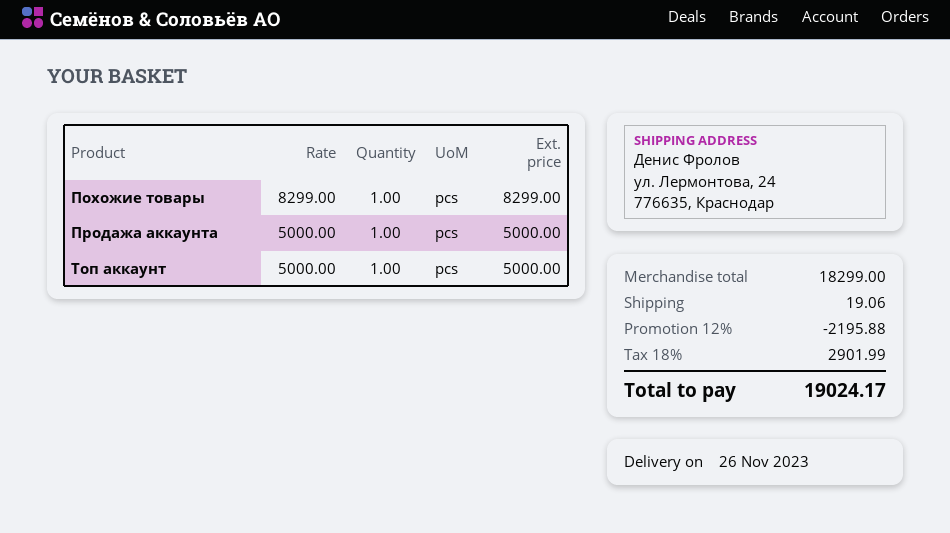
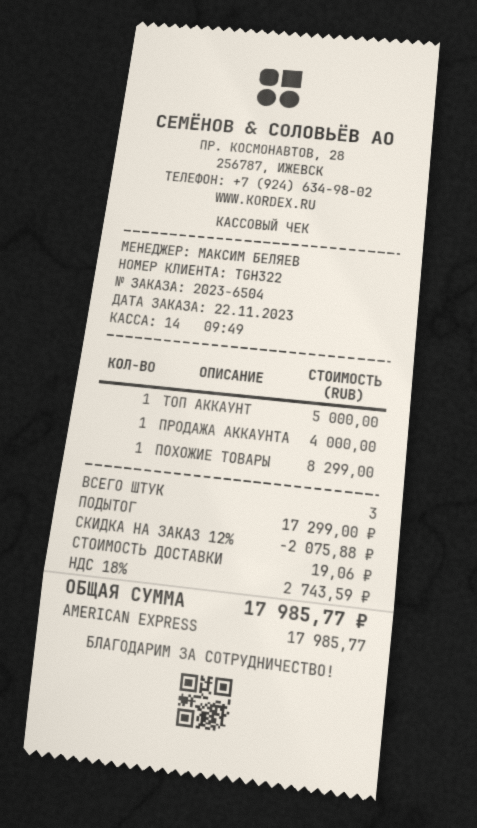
Продажа аккаунта: 1 for 5000.00 -> 1 for 4000.00
subtotal: 18299.00 -> 17299.00
discount: 12% = 2195.88 -> 12% = 2075.88
tax: 18% = 2901.99 -> 18% = 2743.59
total: 19024.17 -> 17985.77

